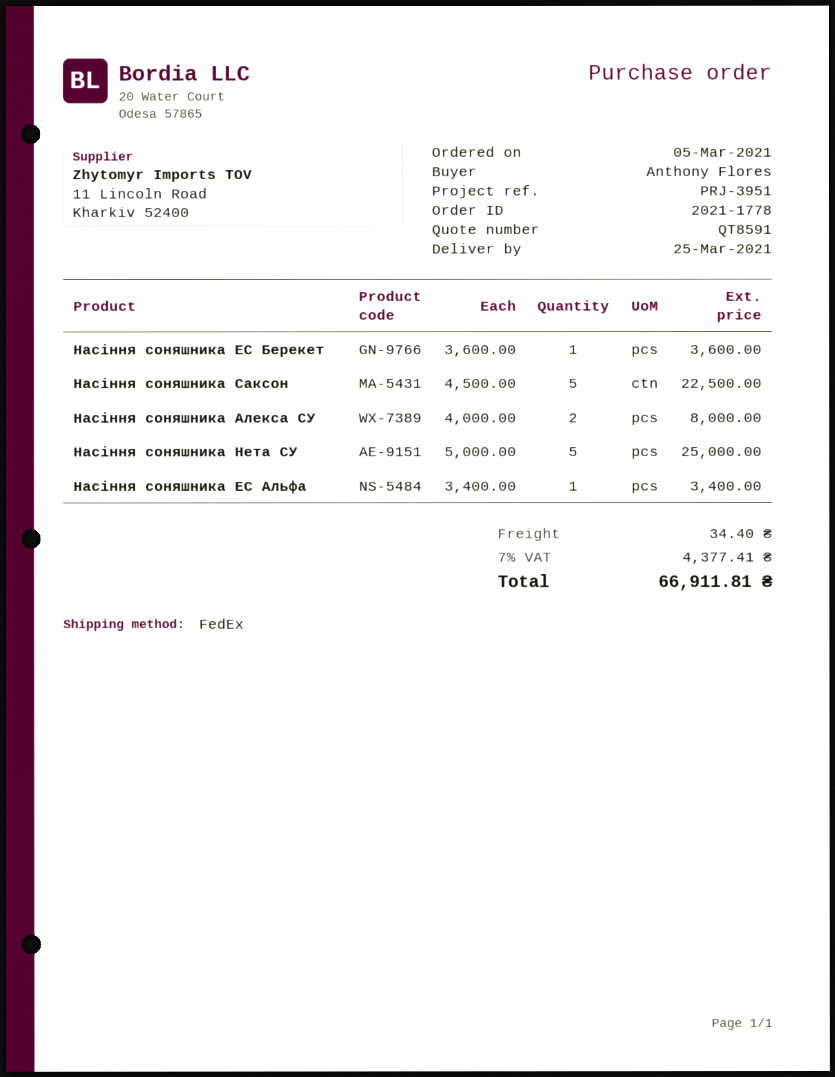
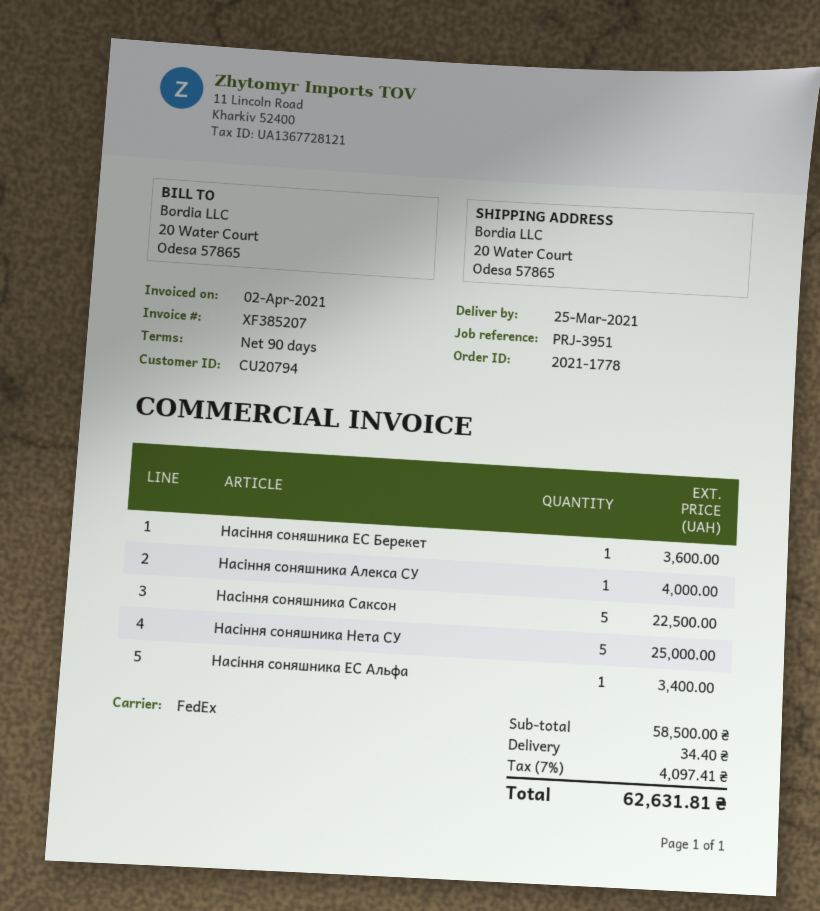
Насіння соняшника Алекса СУ: 2 for 8000.00 -> 1 for 4000.00
tax: 7% = 4377.41 -> 7% = 4097.41
total: 66911.81 -> 62631.81

